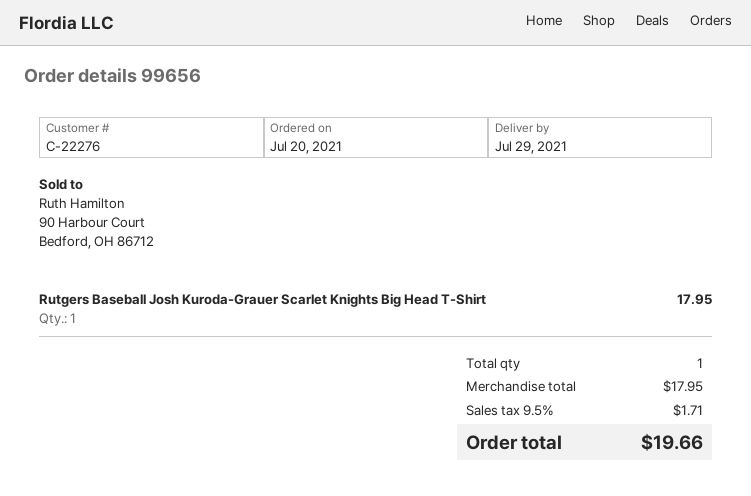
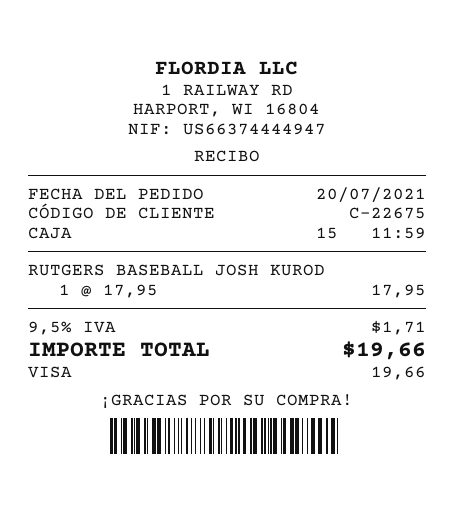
customer number: C-22276 -> C-22675

